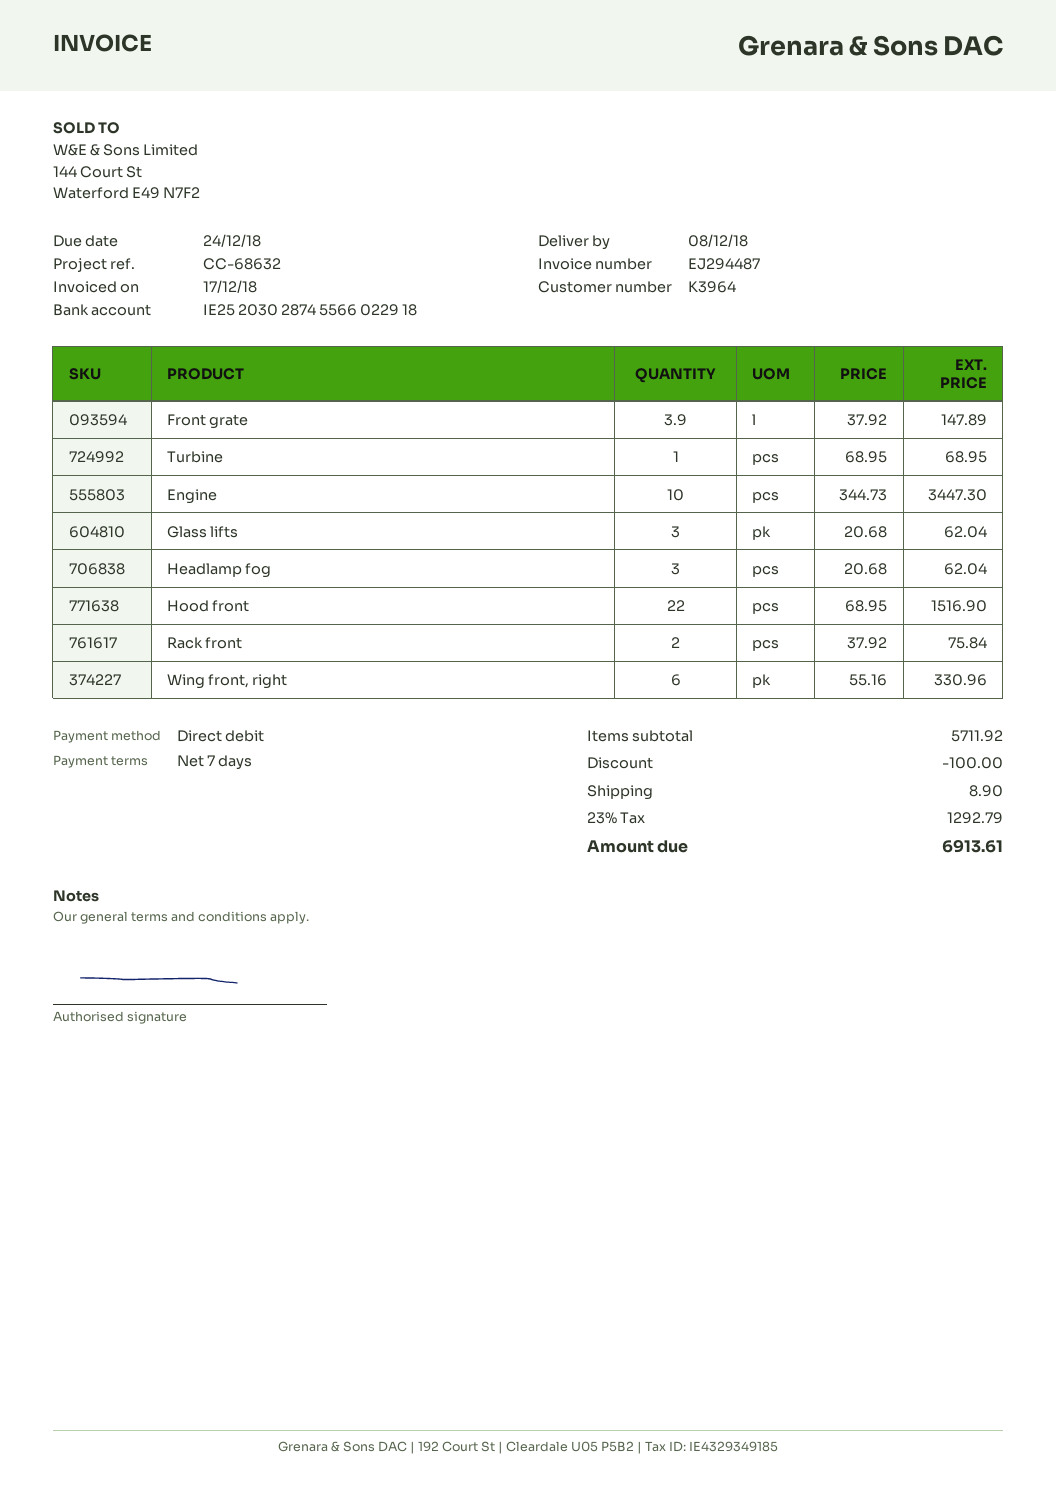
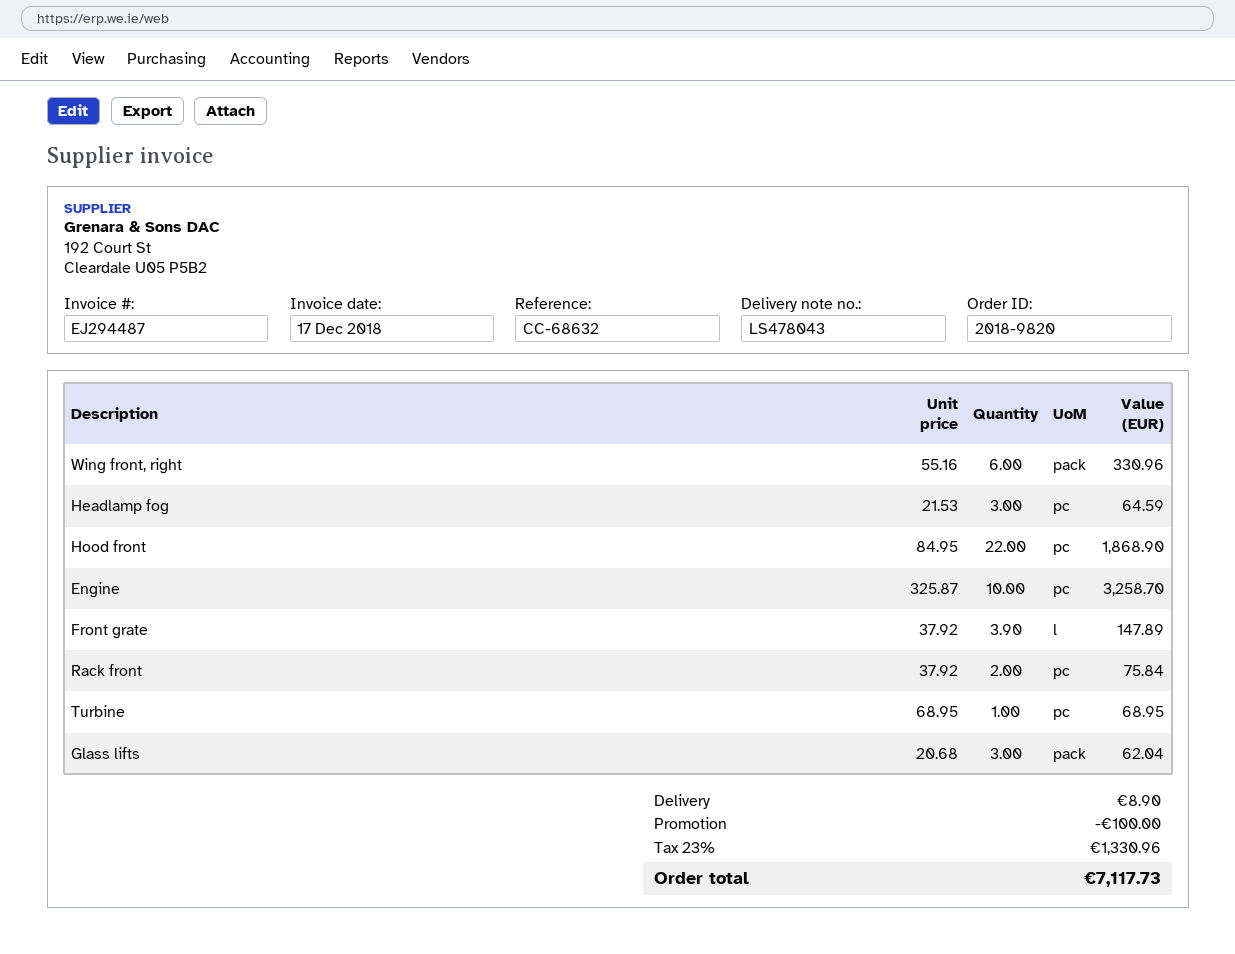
Engine: 10 x 344.73 = 3447.30 -> 10 x 325.87 = 3258.70
Headlamp fog: 3 x 20.68 = 62.04 -> 3 x 21.53 = 64.59
Hood front: 22 x 68.95 = 1516.90 -> 22 x 84.95 = 1868.90
tax: 23% = 1292.79 -> 23% = 1330.96
total: 6913.61 -> 7117.73

